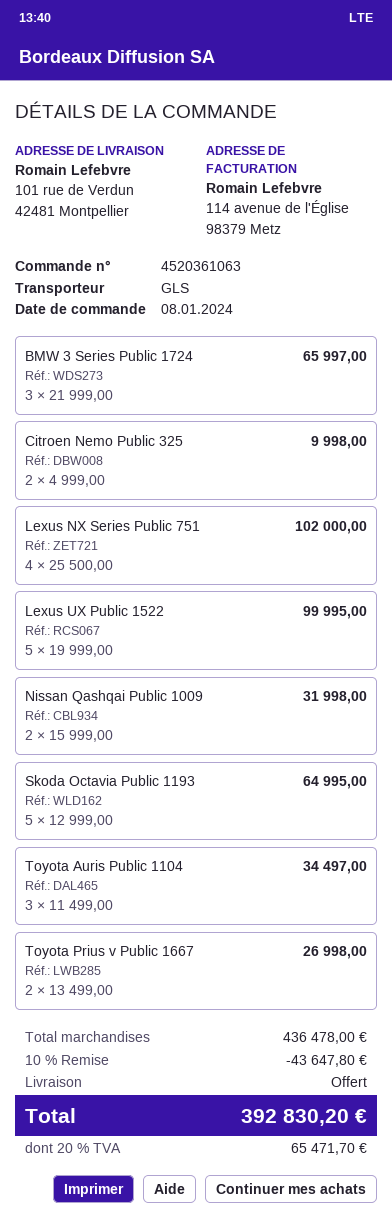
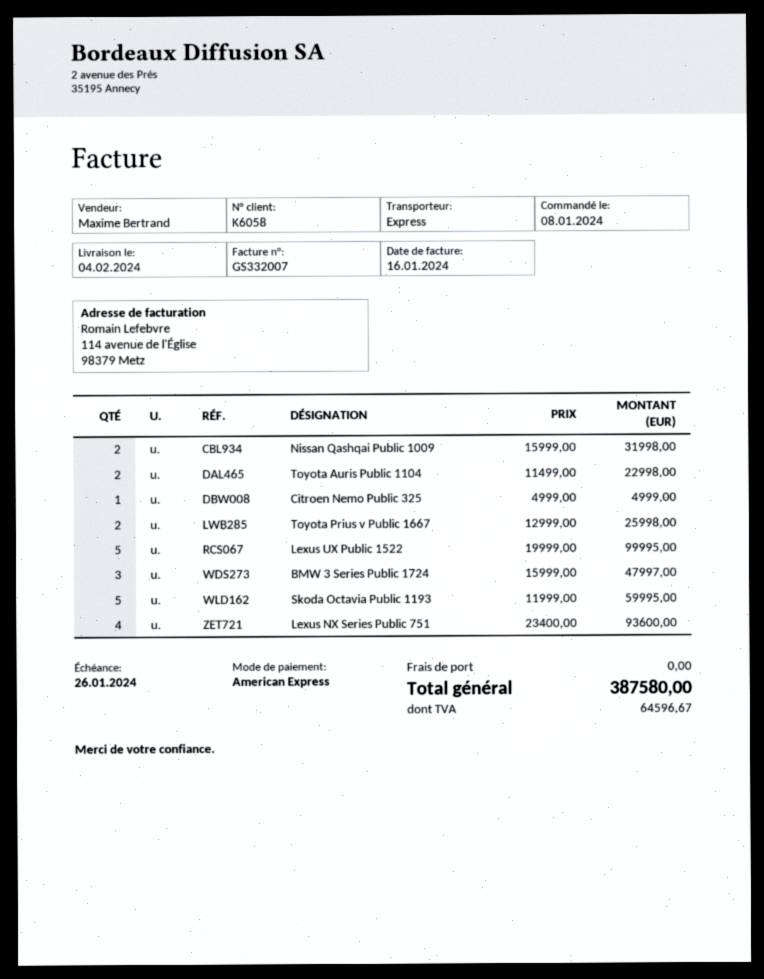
shipping method: GLS -> express
BMW 3 Series Public 1724: 3 x 21999.00 = 65997.00 -> 3 x 15999.00 = 47997.00
Citroen Nemo Public 325: 2 x 4999.00 = 9998.00 -> 1 x 4999.00 = 4999.00
Lexus NX Series Public 751: 4 x 25500.00 = 102000.00 -> 4 x 23400.00 = 93600.00
Skoda Octavia Public 1193: 5 x 12999.00 = 64995.00 -> 5 x 11999.00 = 59995.00
Toyota Auris Public 1104: 3 x 11499.00 = 34497.00 -> 2 x 11499.00 = 22998.00
Toyota Prius v Public 1667: 2 x 13499.00 = 26998.00 -> 2 x 12999.00 = 25998.00
discount: 10% = 43647.80 -> none
tax: 65471.70 -> 64596.67
total: 392830.20 -> 387580.00

